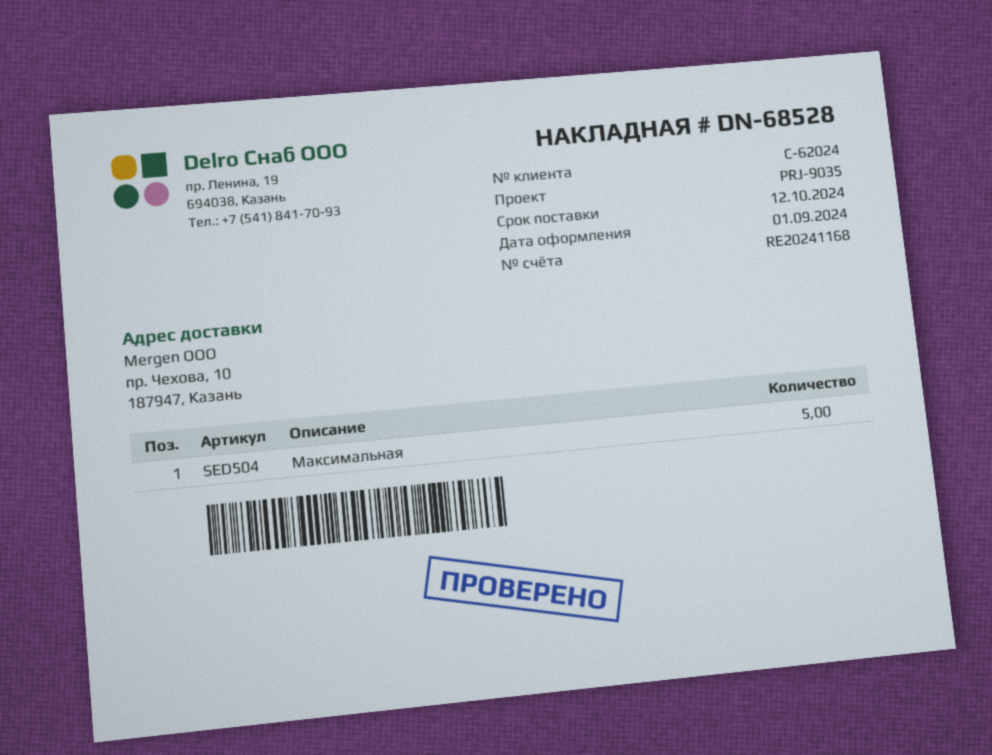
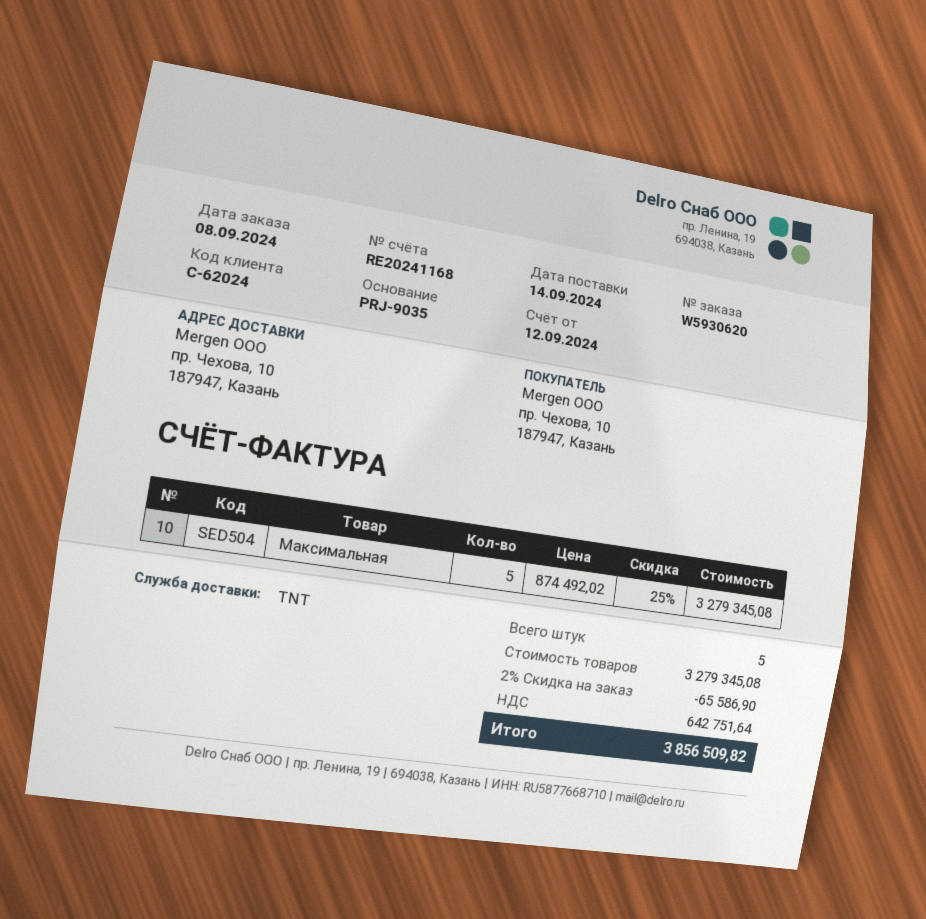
order date: 2024-09-01 -> 2024-09-08
delivery date: 2024-10-12 -> 2024-09-14

